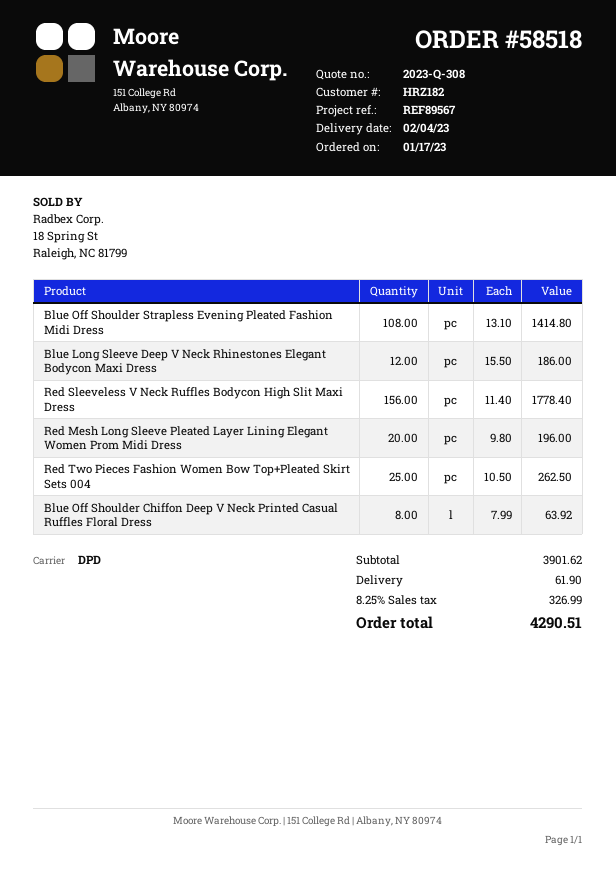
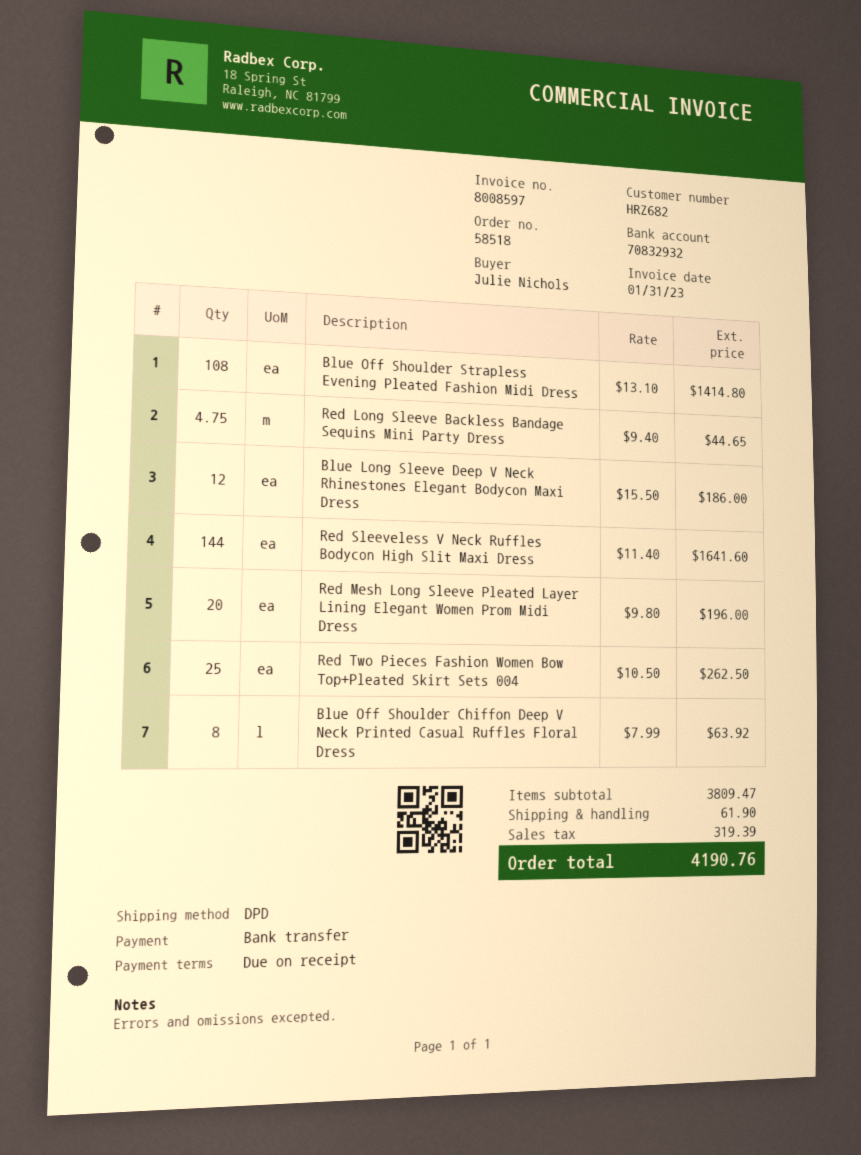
customer number: HRZ182 -> HRZ682
Red Sleeveless V Neck Ruffles Bodycon High Slit Maxi Dress: 156 x 11.40 = 1778.40 -> 144 x 11.40 = 1641.60
Red Long Sleeve Backless Bandage Sequins Mini Party Dress: none -> 4.75 x 9.40 = 44.65
subtotal: 3901.62 -> 3809.47
tax: 326.99 -> 319.39
total: 4290.51 -> 4190.76

